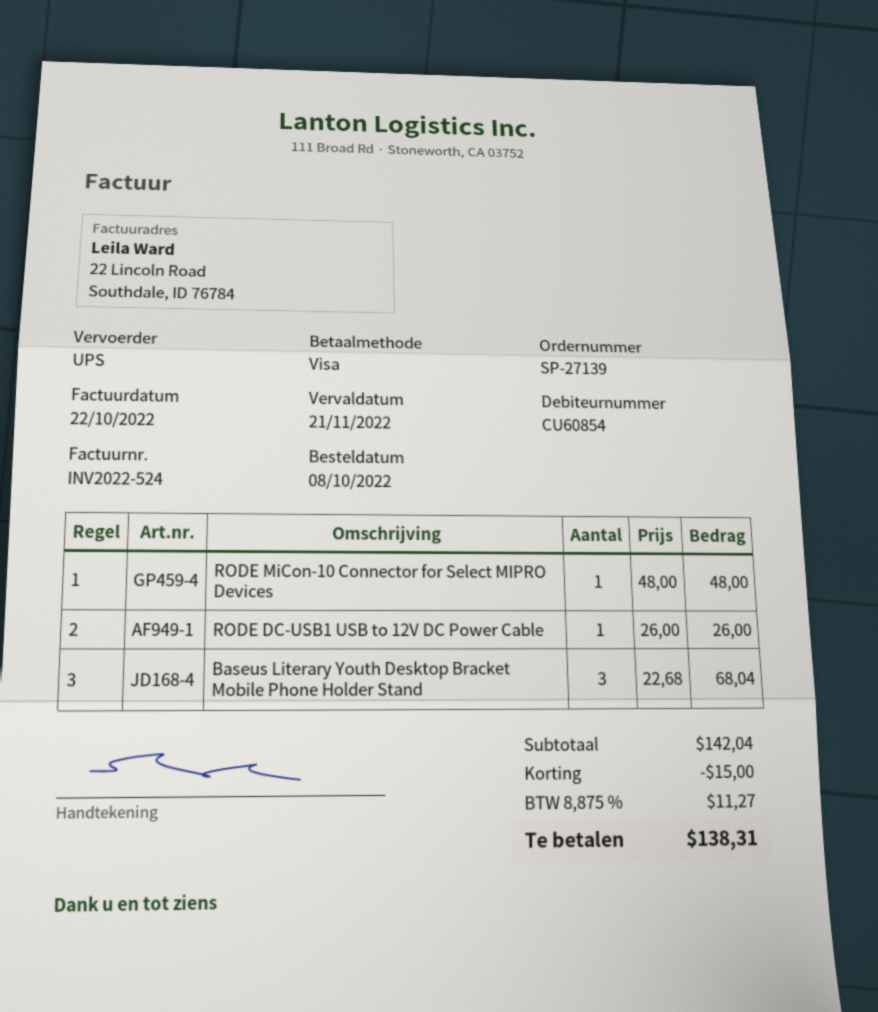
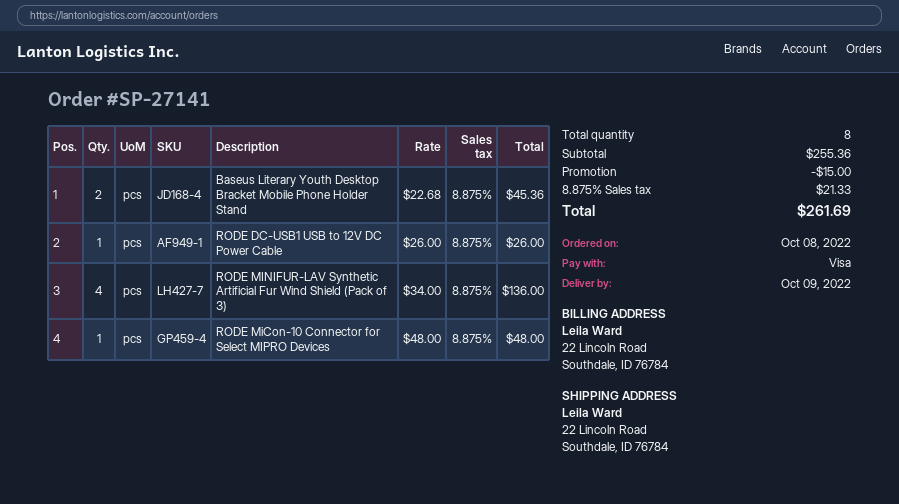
order number: SP-27139 -> SP-27141
Baseus Literary Youth Desktop Bracket Mobile Phone Holder Stand: 3 x 22.68 = 68.04 -> 2 x 22.68 = 45.36
RODE MINIFUR-LAV Synthetic Artificial Fur Wind Shield (Pack of 3): none -> 4 x 34.00 = 136.00
subtotal: 142.04 -> 255.36
tax: 8.875% = 11.27 -> 8.875% = 21.33
total: 138.31 -> 261.69

